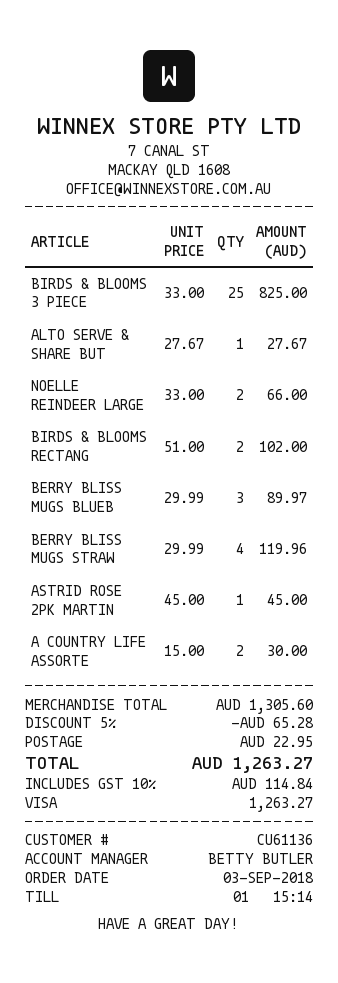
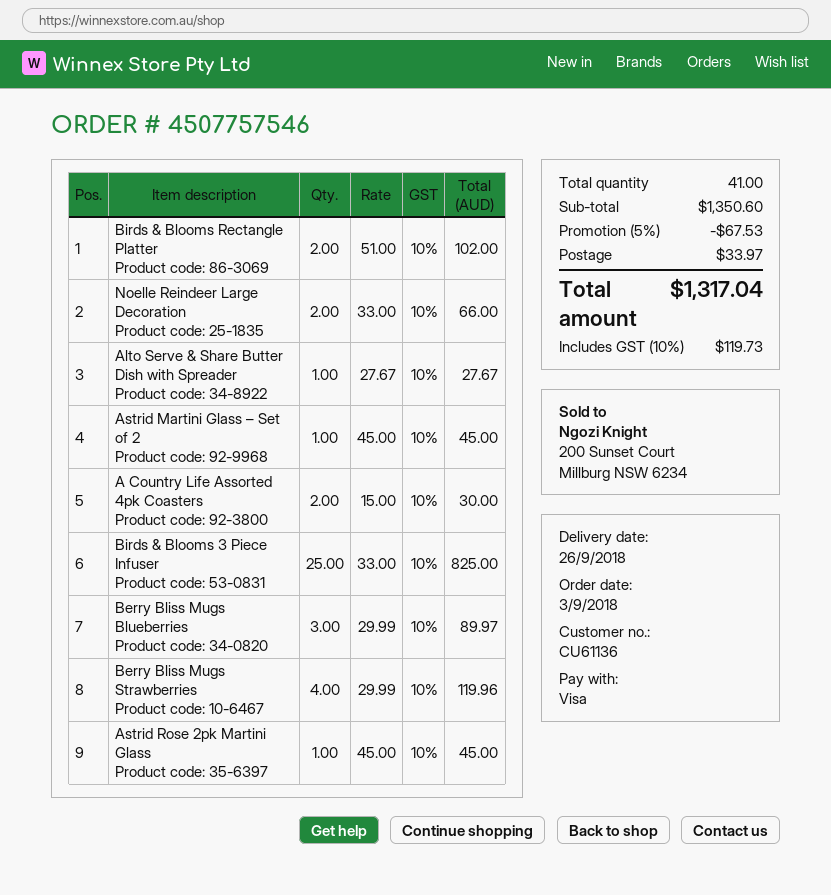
Astrid Martini Glass – Set of 2: none -> 1 x 45.00 = 45.00
subtotal: 1305.60 -> 1350.60
discount: 5% = 65.28 -> 5% = 67.53
shipping: 22.95 -> 33.97
tax: 10% = 114.84 -> 10% = 119.73
total: 1263.27 -> 1317.04

